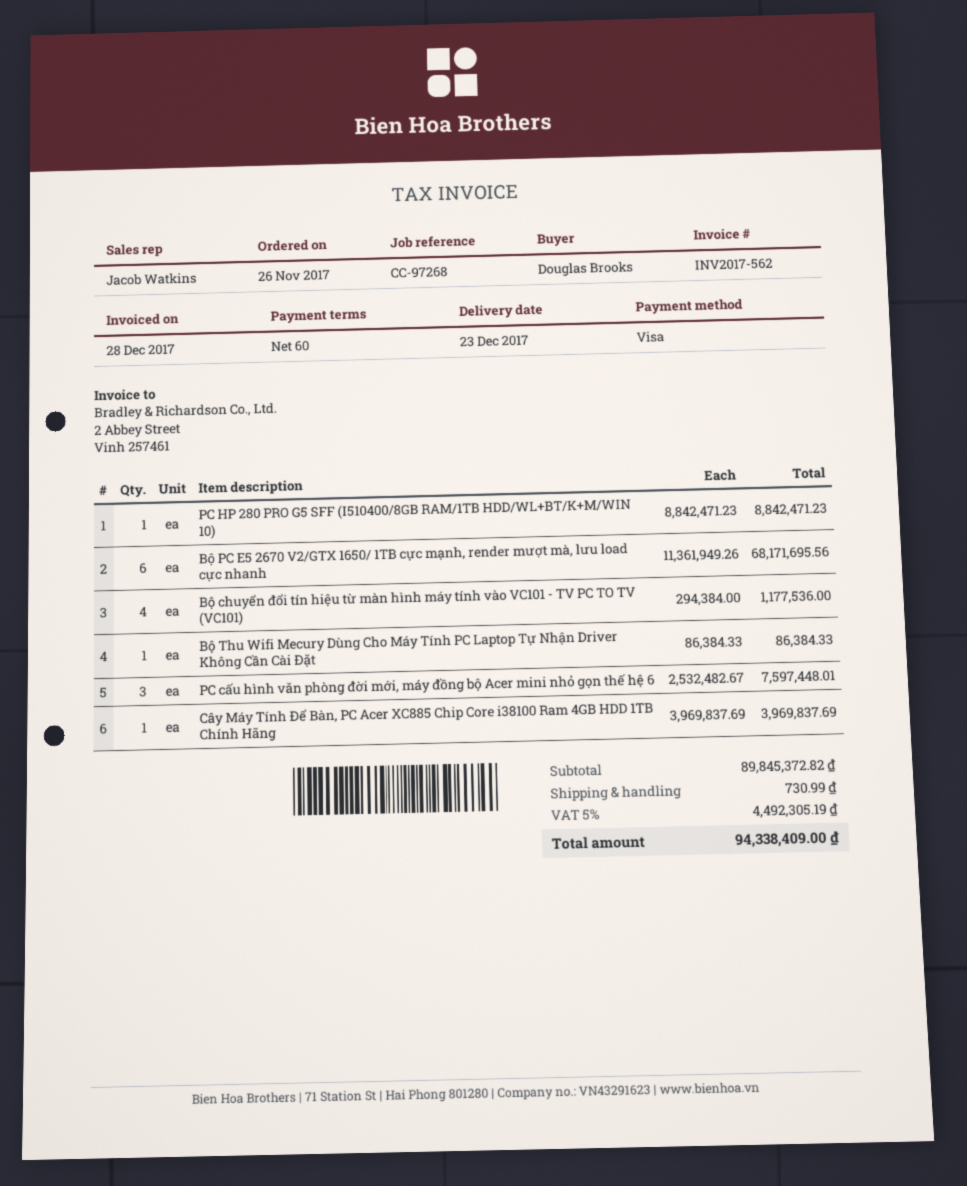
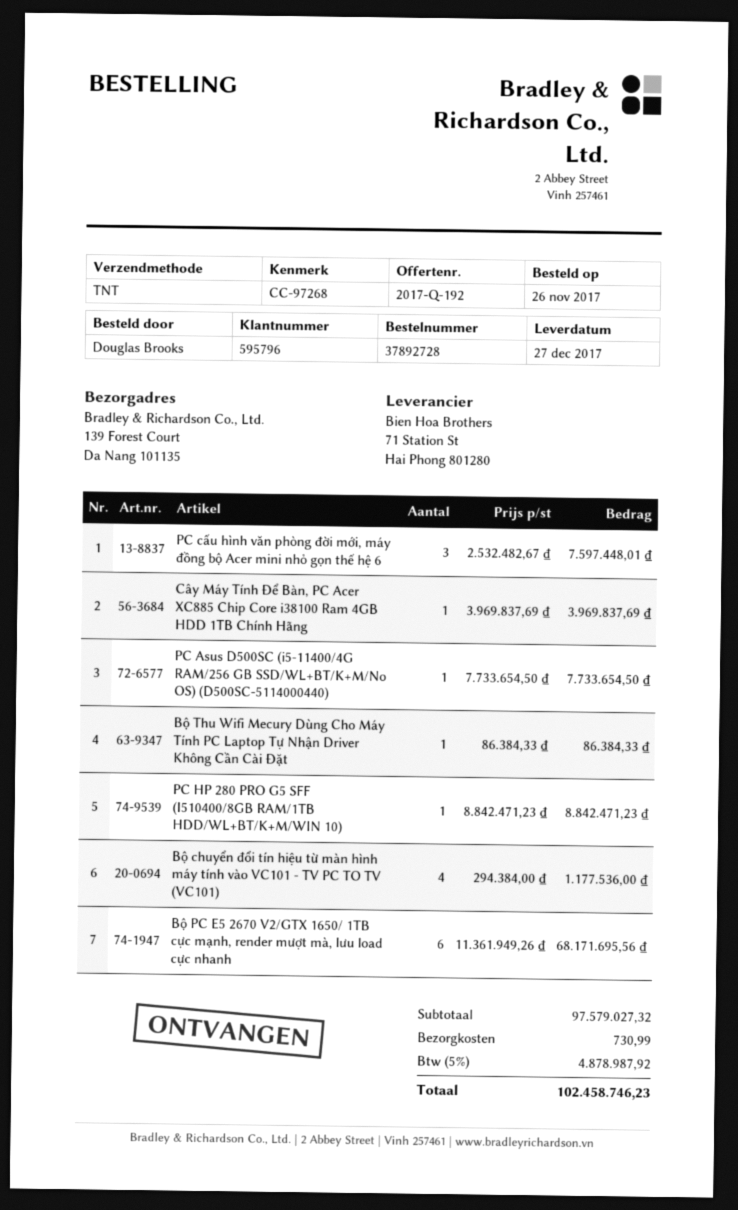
delivery date: 2017-12-23 -> 2017-12-27
PC Asus D500SC (i5-11400/4G RAM/256 GB SSD/WL+BT/K+M/No OS) (D500SC-5114000440): none -> 1 x 7733654.50 = 7733654.50
subtotal: 89845372.82 -> 97579027.32
tax: 5% = 4492305.19 -> 5% = 4878987.92
total: 94338409.00 -> 102458746.23

